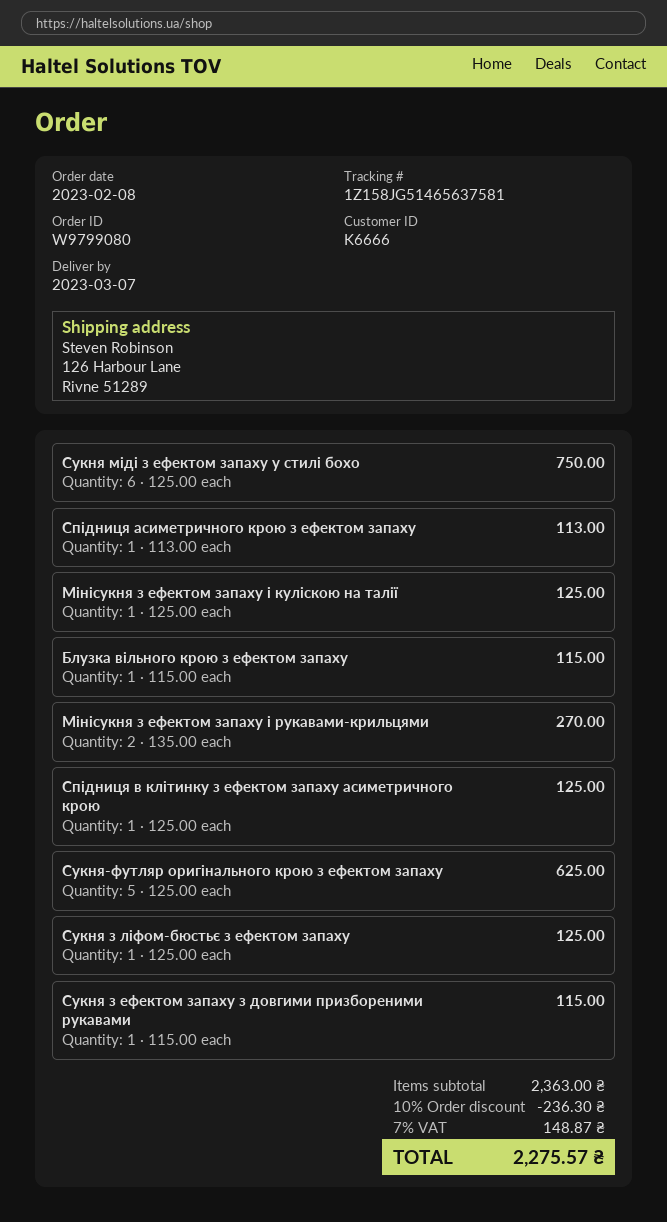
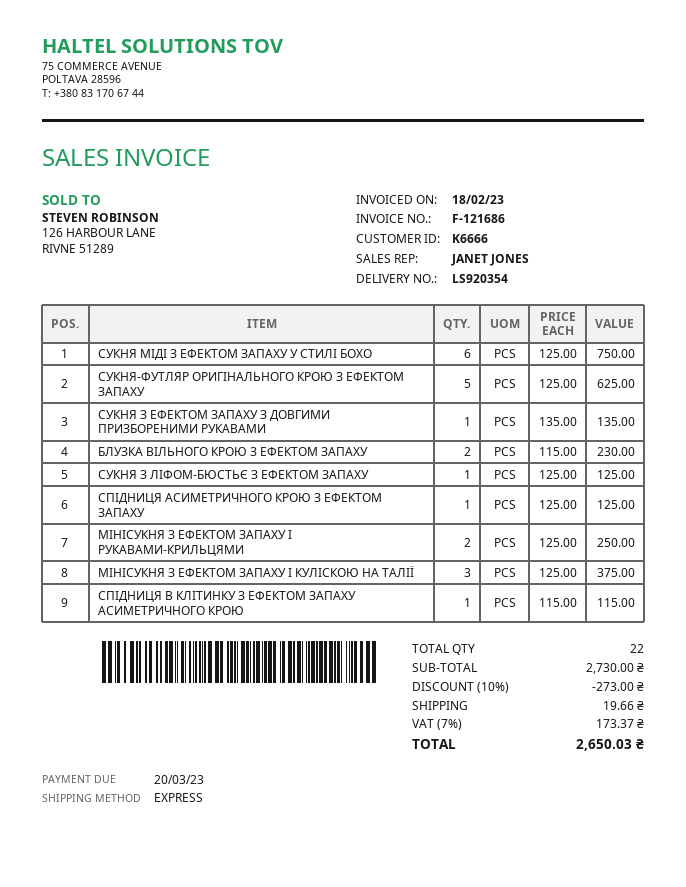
Спідниця асиметричного крою з ефектом запаху: 1 x 113.00 = 113.00 -> 1 x 125.00 = 125.00
Мінісукня з ефектом запаху і куліскою на талії: 1 x 125.00 = 125.00 -> 3 x 125.00 = 375.00
Блузка вільного крою з ефектом запаху: 1 x 115.00 = 115.00 -> 2 x 115.00 = 230.00
Мінісукня з ефектом запаху і рукавами-крильцями: 2 x 135.00 = 270.00 -> 2 x 125.00 = 250.00
Спідниця в клітинку з ефектом запаху асиметричного крою: 1 x 125.00 = 125.00 -> 1 x 115.00 = 115.00
Сукня з ефектом запаху з довгими призбореними рукавами: 1 x 115.00 = 115.00 -> 1 x 135.00 = 135.00
subtotal: 2363.00 -> 2730.00
discount: 10% = 236.30 -> 10% = 273.00
shipping: none -> 19.66
tax: 7% = 148.87 -> 7% = 173.37
total: 2275.57 -> 2650.03

